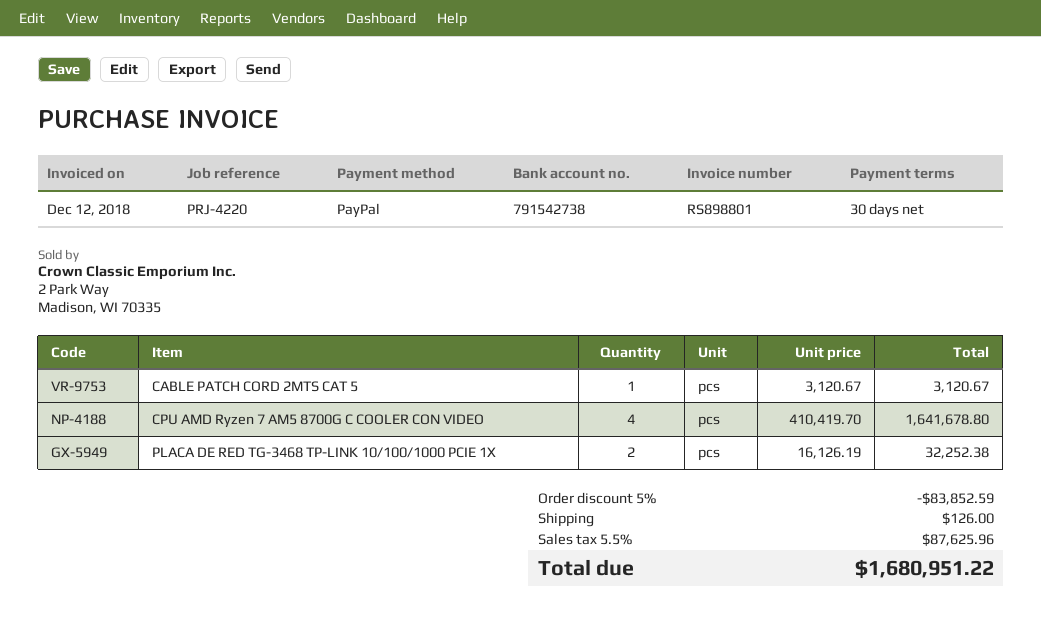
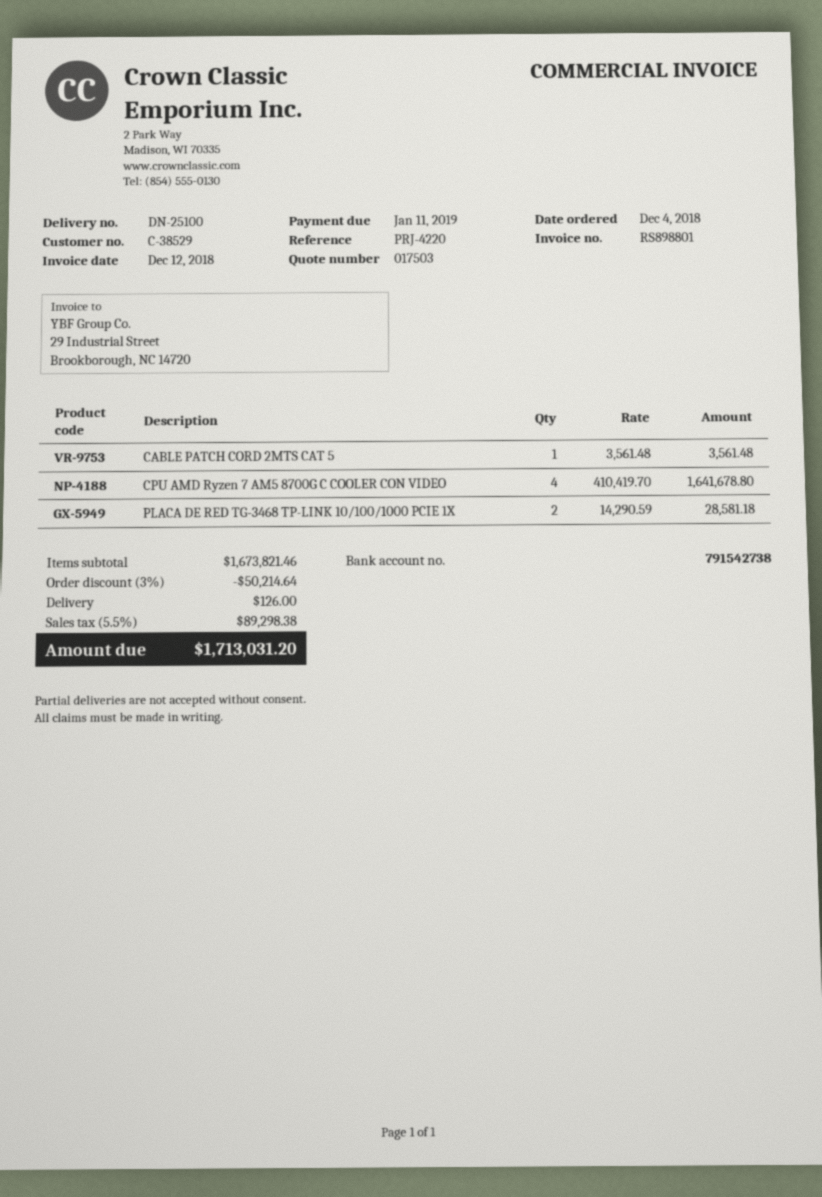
CABLE PATCH CORD 2MTS CAT 5: 1 x 3120.67 = 3120.67 -> 1 x 3561.48 = 3561.48
PLACA DE RED TG-3468 TP-LINK 10/100/1000 PCIE 1X: 2 x 16126.19 = 32252.38 -> 2 x 14290.59 = 28581.18
discount: 5% = 83852.59 -> 3% = 50214.64
tax: 5.5% = 87625.96 -> 5.5% = 89298.38
total: 1680951.22 -> 1713031.20

